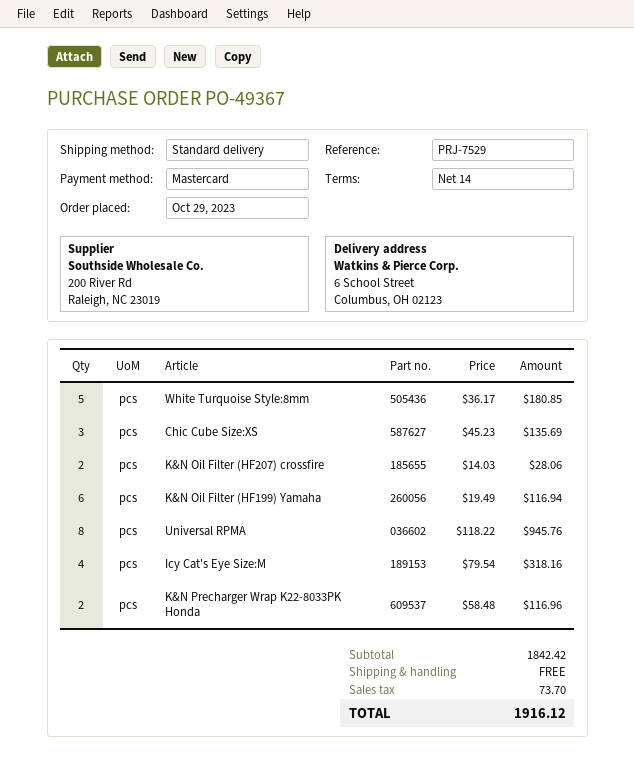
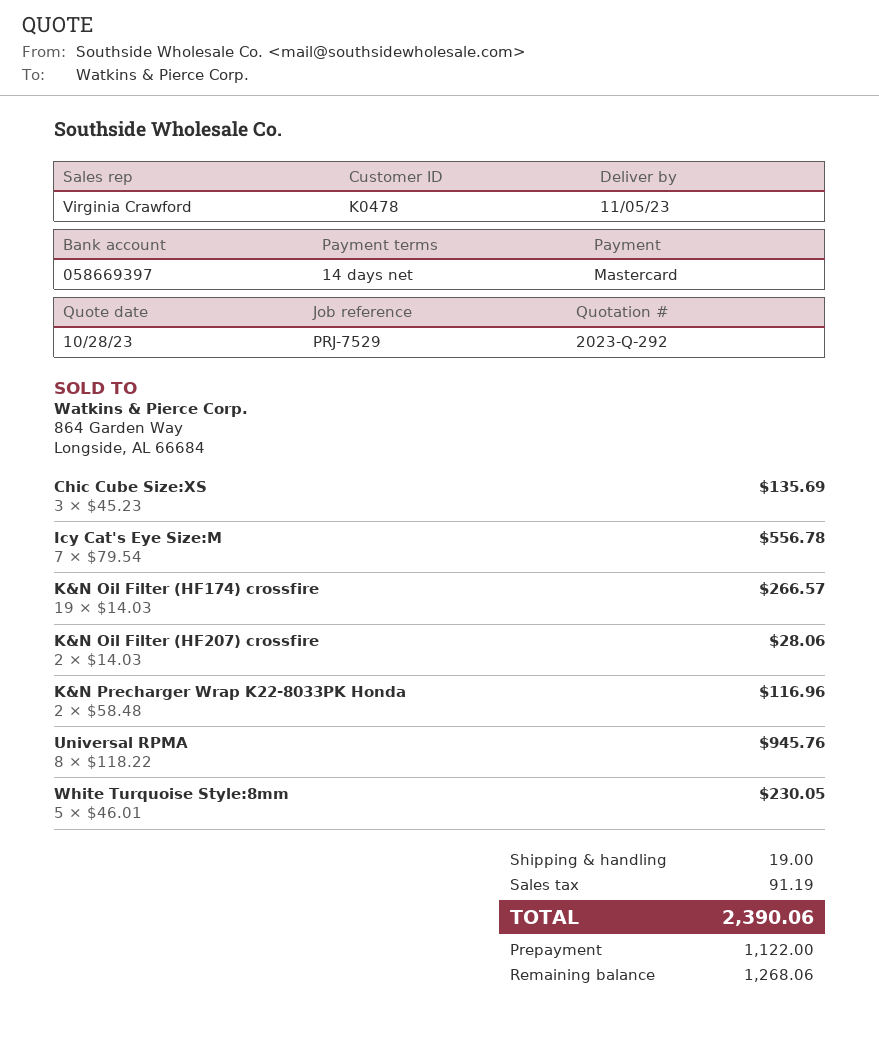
White Turquoise Style:8mm: 5 x 36.17 = 180.85 -> 5 x 46.01 = 230.05
K&N Oil Filter (HF199) Yamaha: 6 x 19.49 = 116.94 -> none
Icy Cat's Eye Size:M: 4 x 79.54 = 318.16 -> 7 x 79.54 = 556.78
K&N Oil Filter (HF174) crossfire: none -> 19 x 14.03 = 266.57
shipping: 0.00 -> 19.00
tax: 73.70 -> 91.19
total: 1916.12 -> 2390.06

